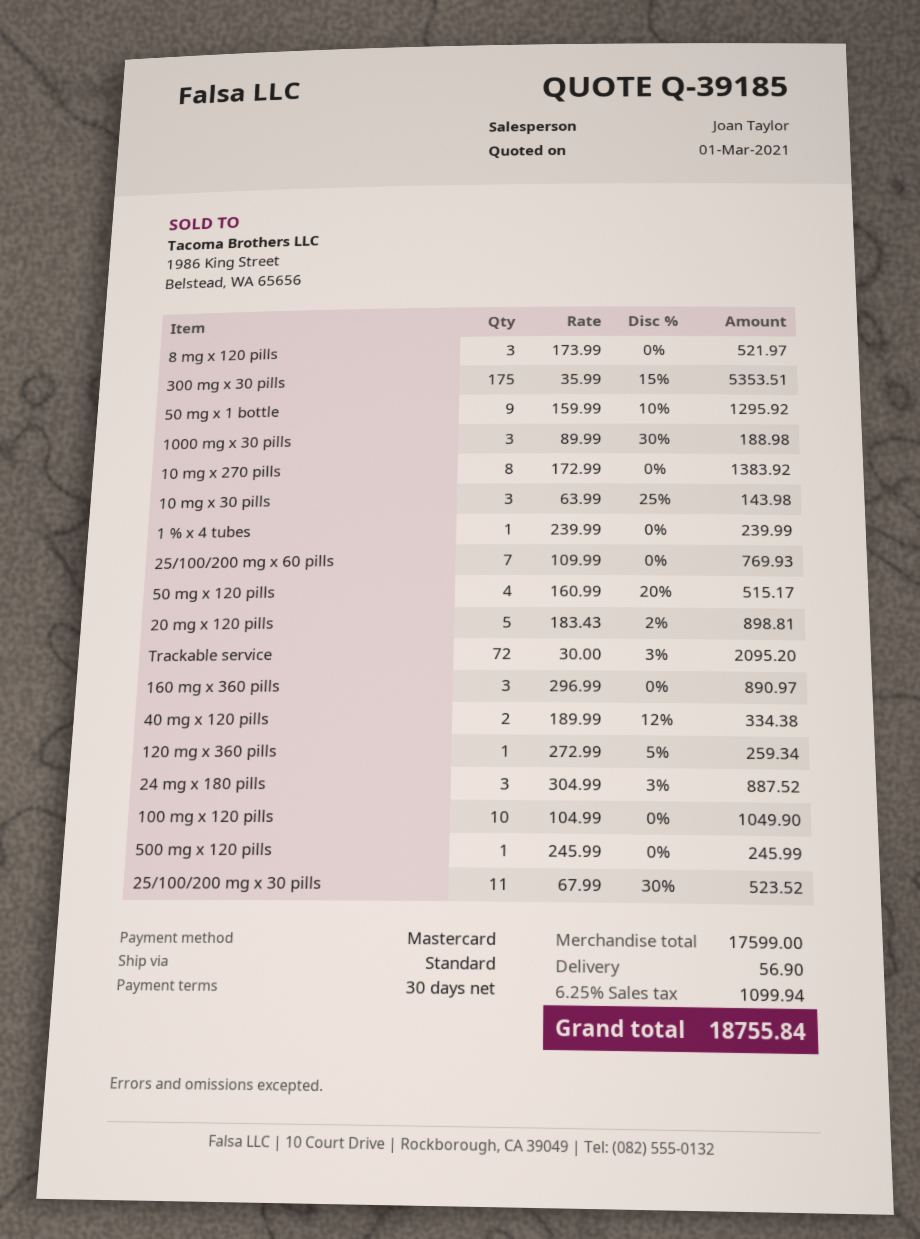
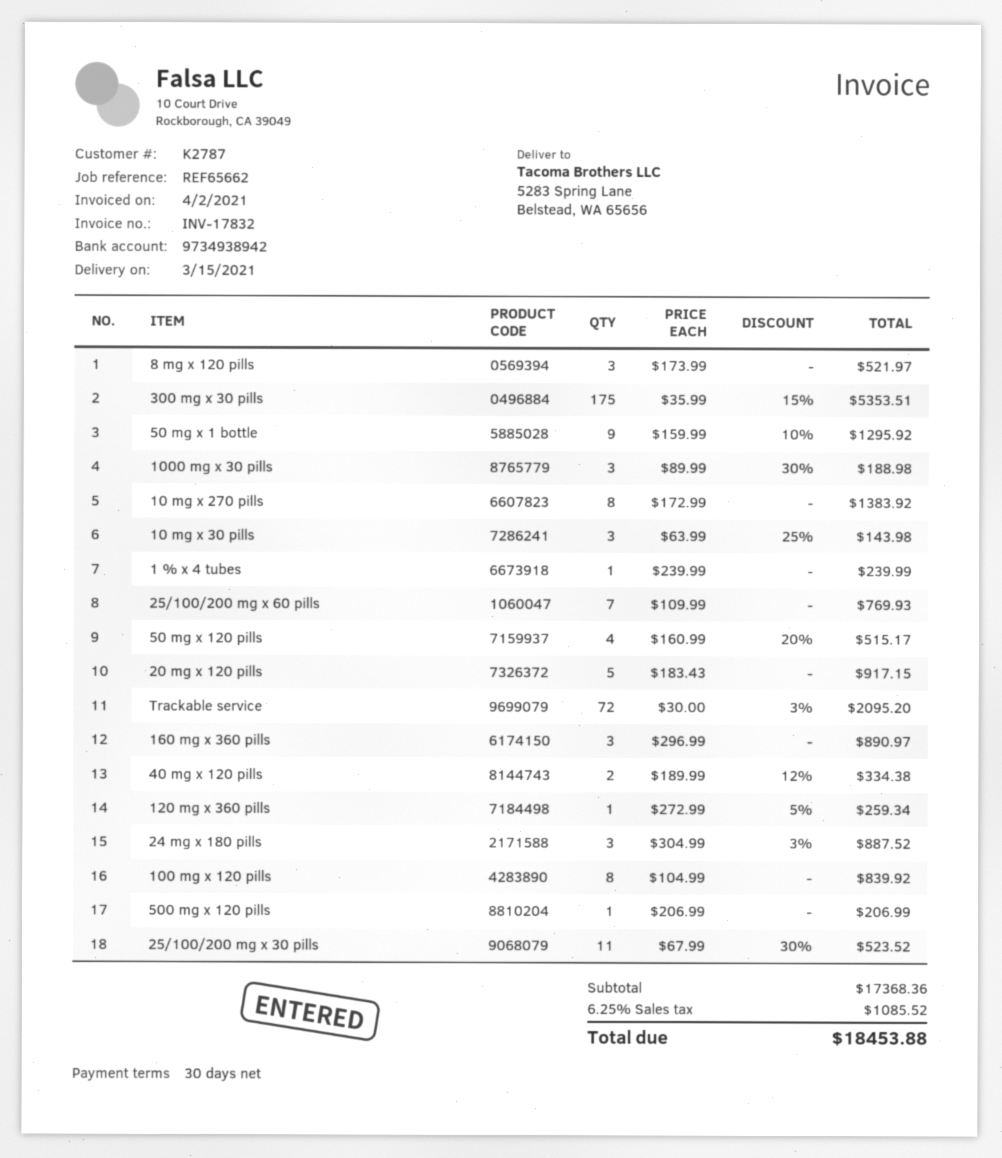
20 mg x 120 pills: 5 x 183.43 - 2% = 898.81 -> 5 x 183.43 = 917.15
100 mg x 120 pills: 10 x 104.99 = 1049.90 -> 8 x 104.99 = 839.92
500 mg x 120 pills: 1 x 245.99 = 245.99 -> 1 x 206.99 = 206.99
subtotal: 17599.00 -> 17368.36
shipping: 56.90 -> none
tax: 6.25% = 1099.94 -> 6.25% = 1085.52
total: 18755.84 -> 18453.88

